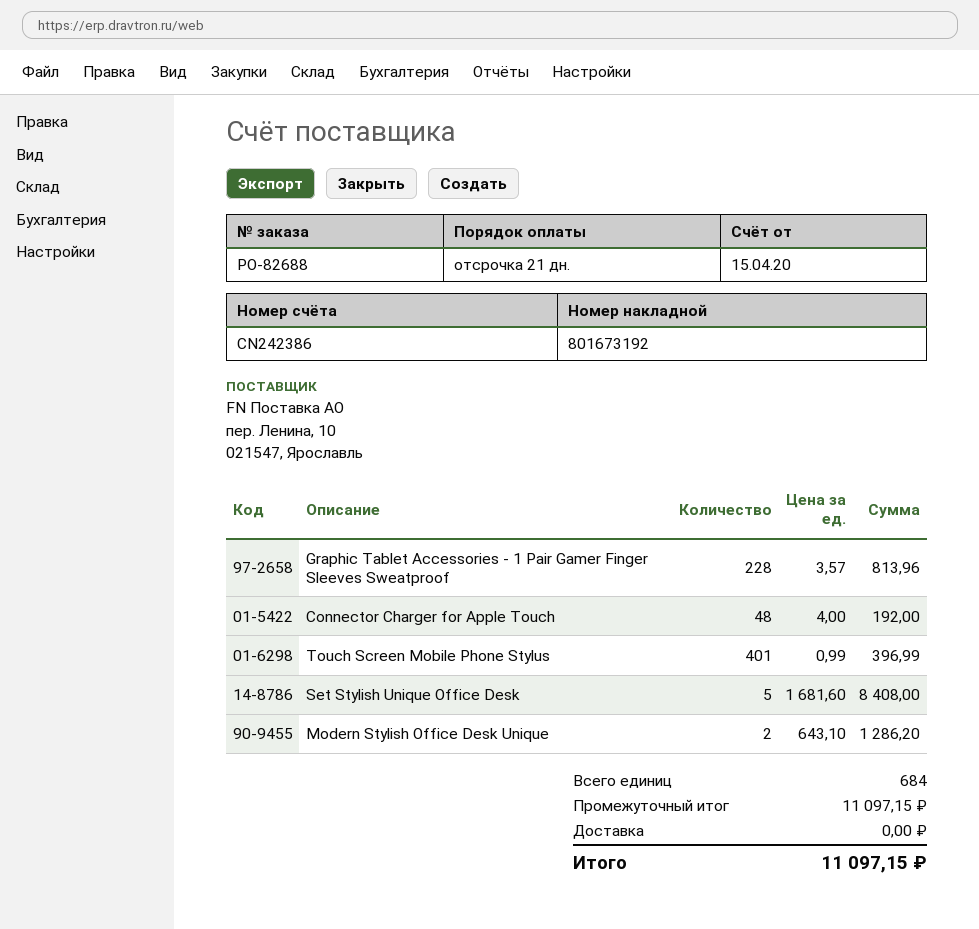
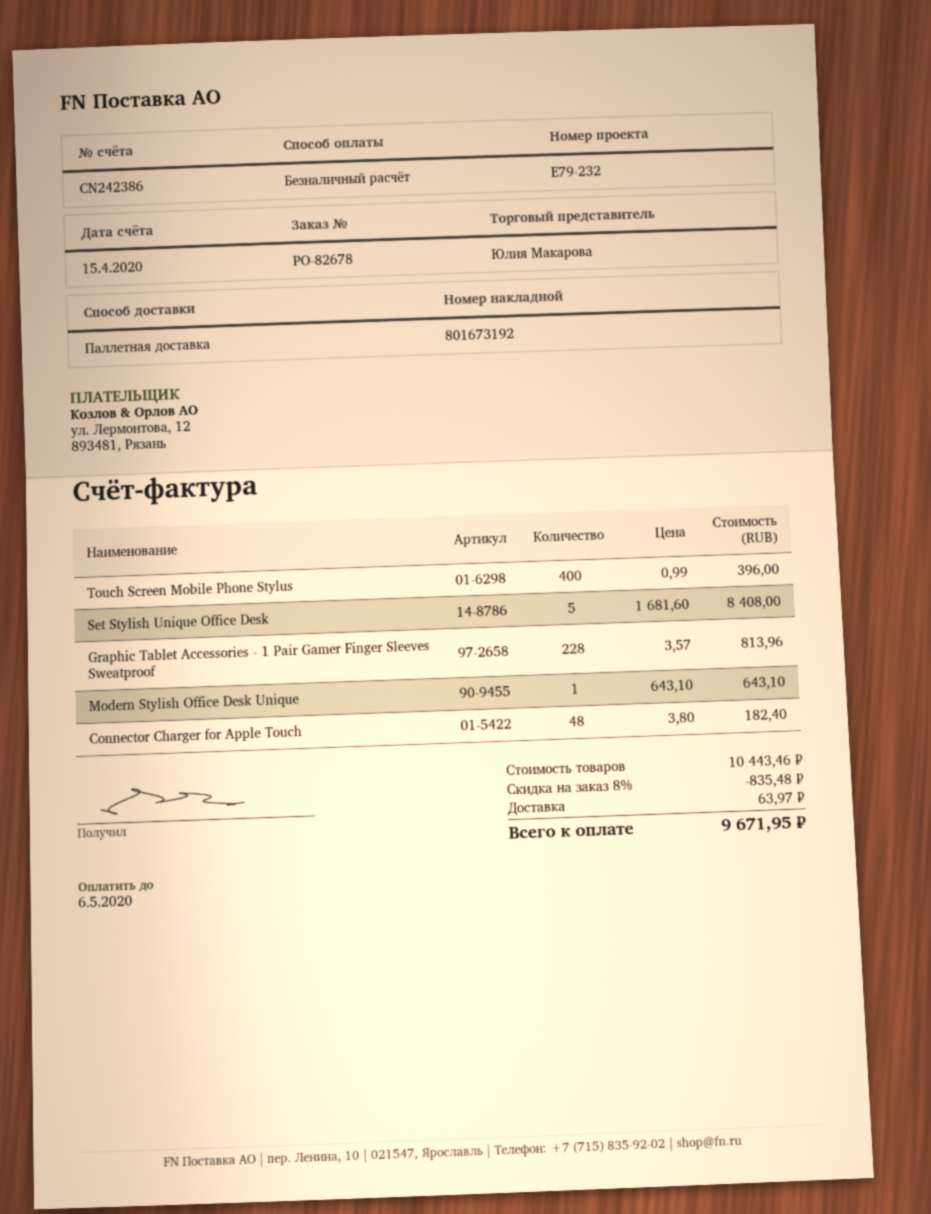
order number: PO-82688 -> PO-82678
Connector Charger for Apple Touch: 48 x 4.00 = 192.00 -> 48 x 3.80 = 182.40
Touch Screen Mobile Phone Stylus: 401 x 0.99 = 396.99 -> 400 x 0.99 = 396.00
Modern Stylish Office Desk Unique: 2 x 643.10 = 1286.20 -> 1 x 643.10 = 643.10
subtotal: 11097.15 -> 10443.46
discount: none -> 8% = 835.48
shipping: 0.00 -> 63.97
total: 11097.15 -> 9671.95

